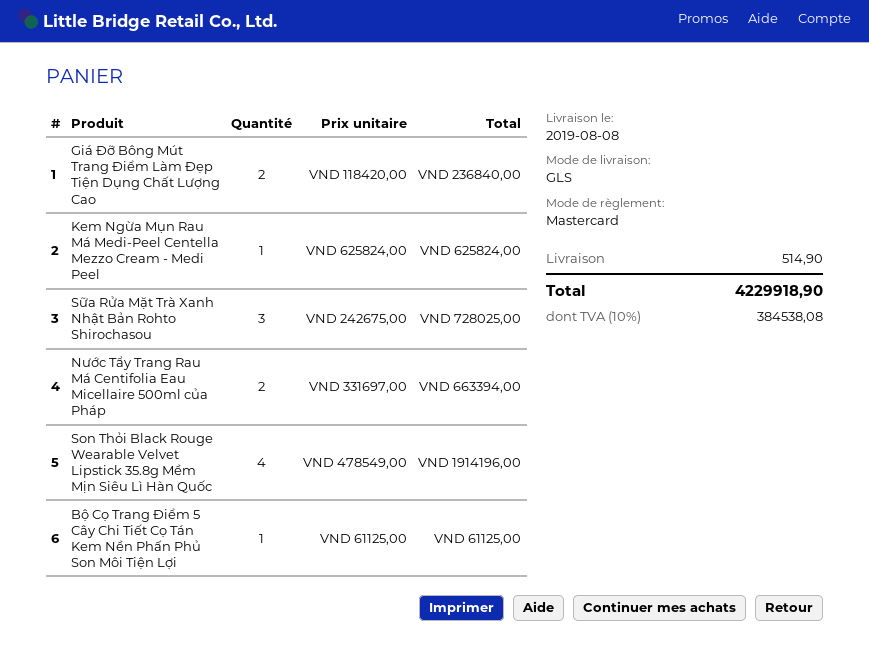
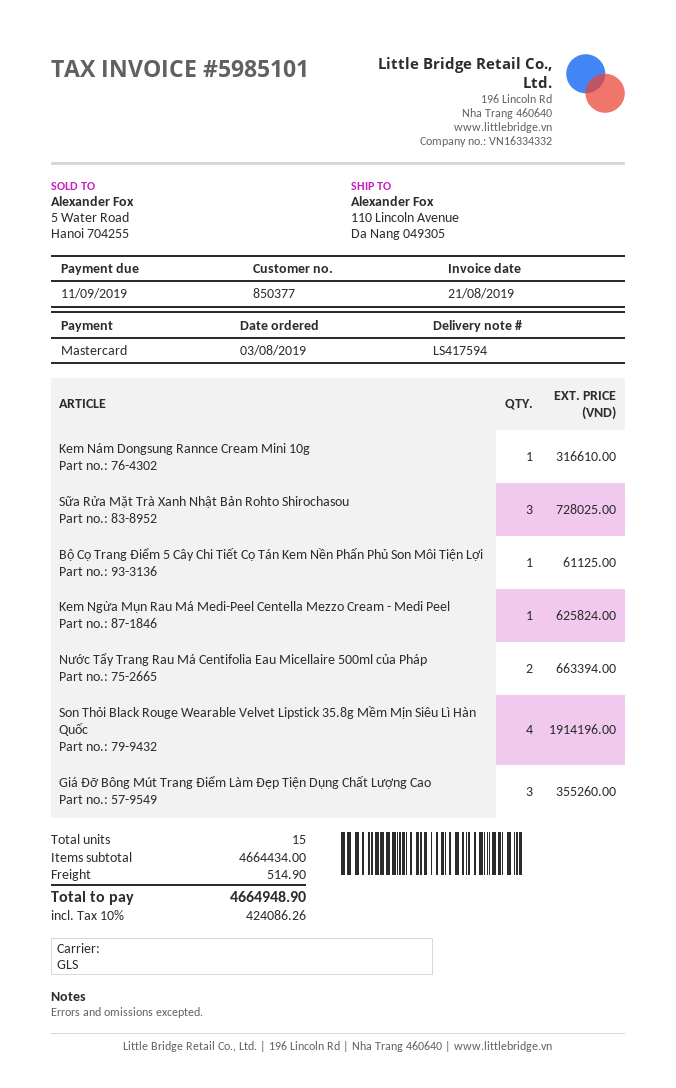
Giá Đỡ Bông Mút Trang Điểm Làm Đẹp Tiện Dụng Chất Lượng Cao: 2 for 236840.00 -> 3 for 355260.00
Kem Nám Dongsung Rannce Cream Mini 10g: none -> 1 for 316610.00
tax: 10% = 384538.08 -> 10% = 424086.26
total: 4229918.90 -> 4664948.90

